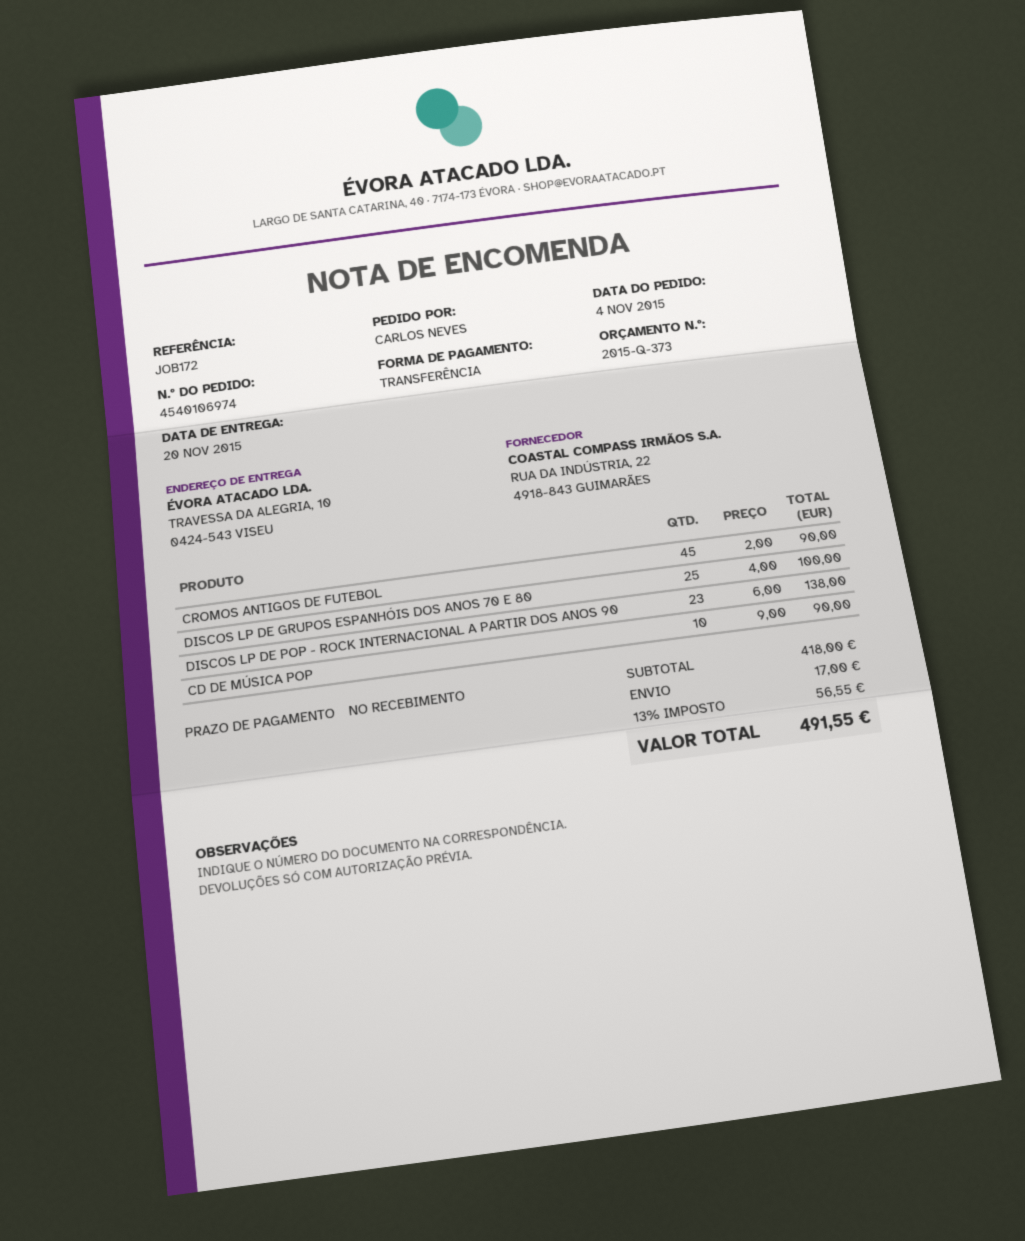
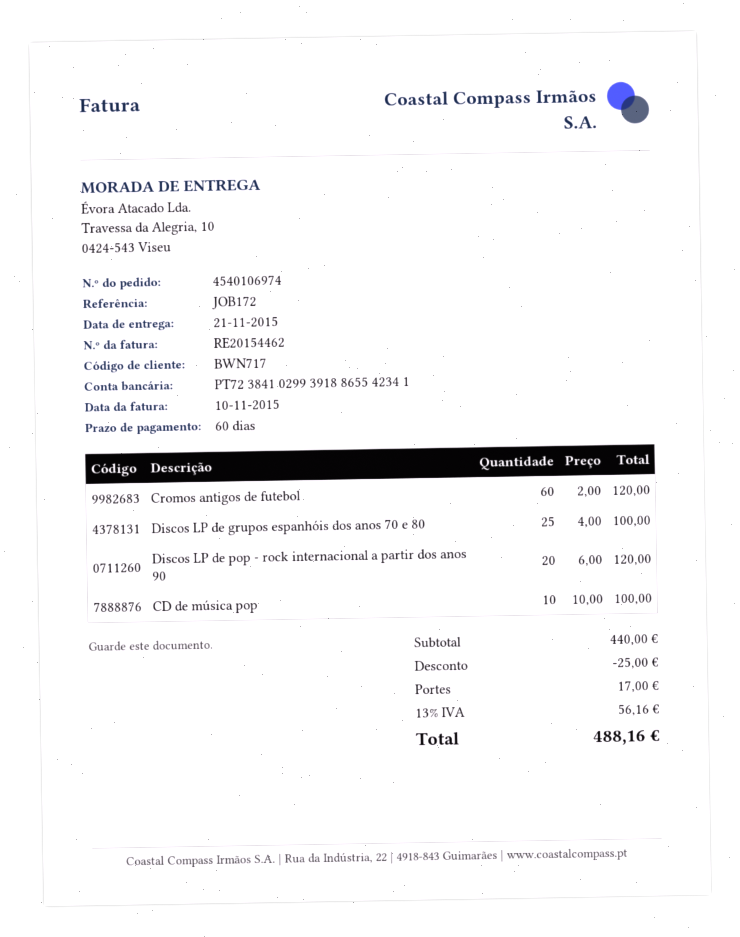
delivery date: 2015-11-20 -> 2015-11-21
payment terms: on receipt -> 60 days
CROMOS ANTIGOS DE FUTEBOL: 45 x 2.00 = 90.00 -> 60 x 2.00 = 120.00
DISCOS LP DE POP - ROCK INTERNACIONAL A PARTIR DOS ANOS 90: 23 x 6.00 = 138.00 -> 20 x 6.00 = 120.00
CD DE MÚSICA POP: 10 x 9.00 = 90.00 -> 10 x 10.00 = 100.00
subtotal: 418.00 -> 440.00
discount: none -> 25.00
tax: 13% = 56.55 -> 13% = 56.16
total: 491.55 -> 488.16

